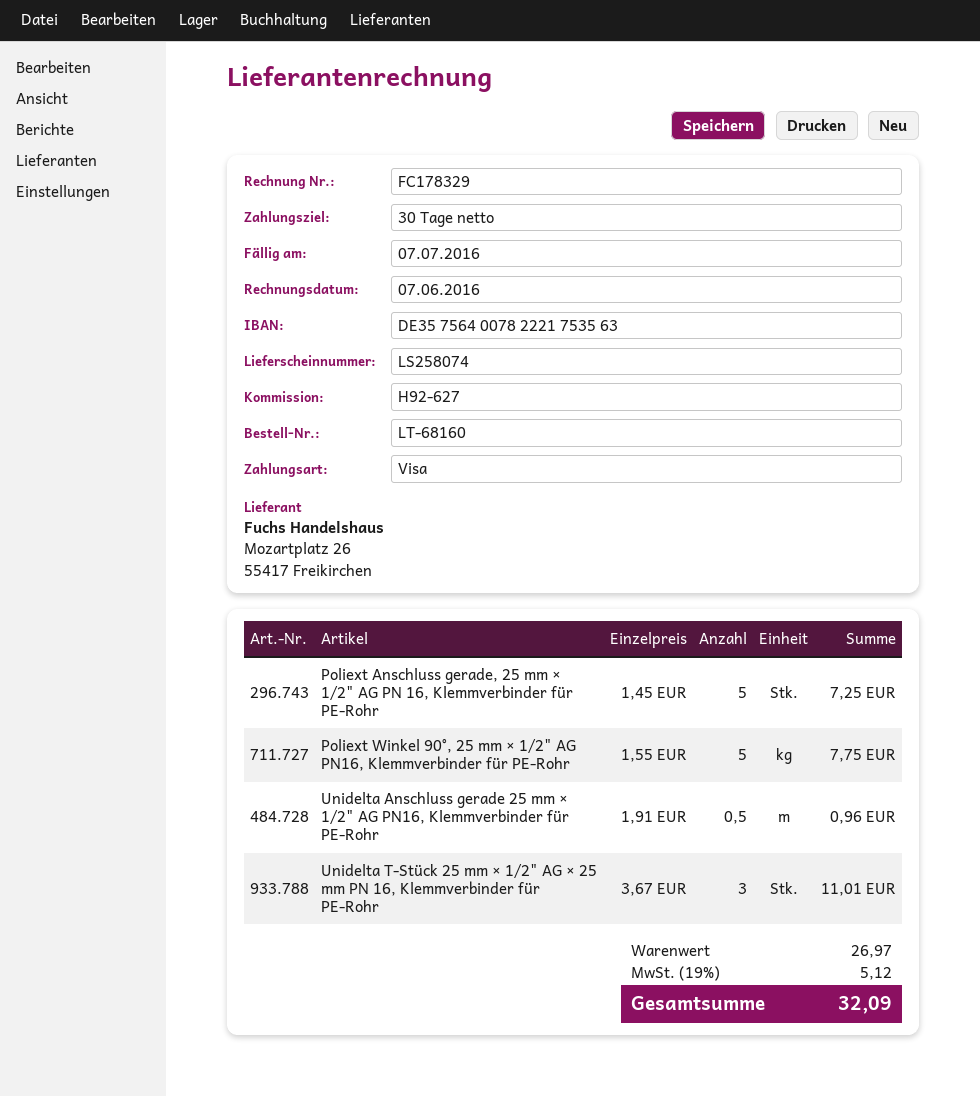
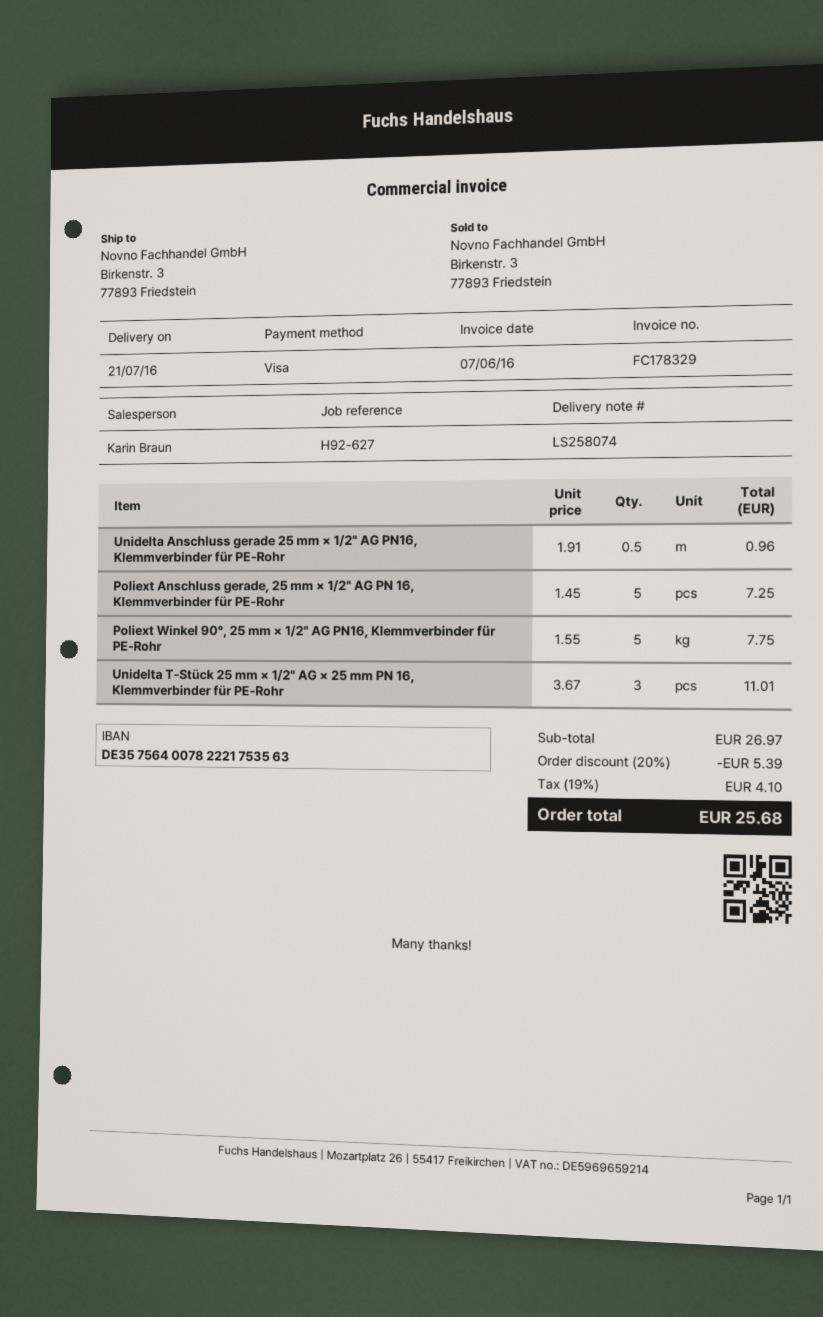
discount: none -> 20% = 5.39
tax: 19% = 5.12 -> 19% = 4.10
total: 32.09 -> 25.68

